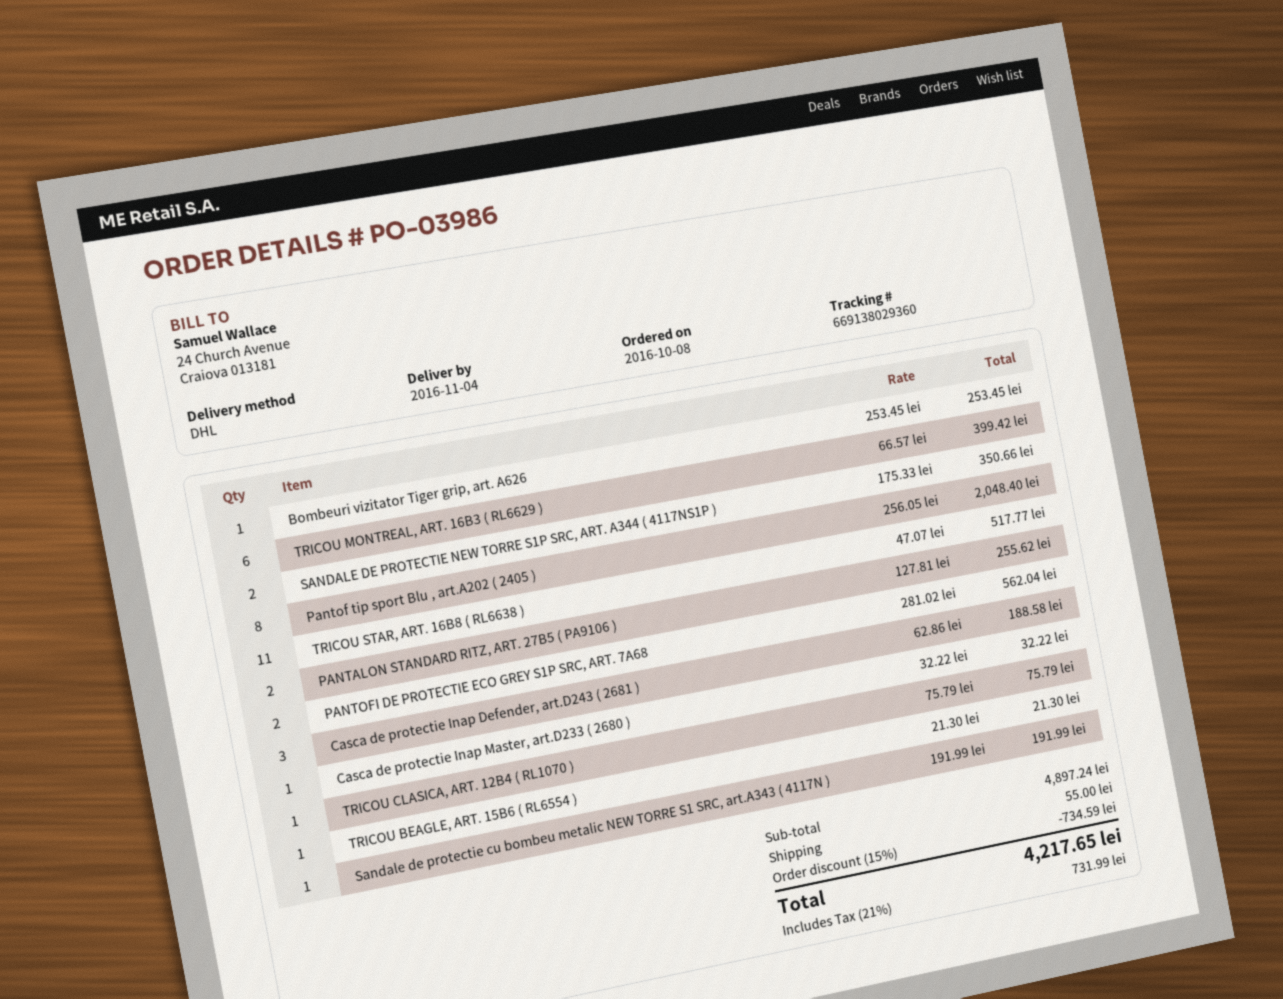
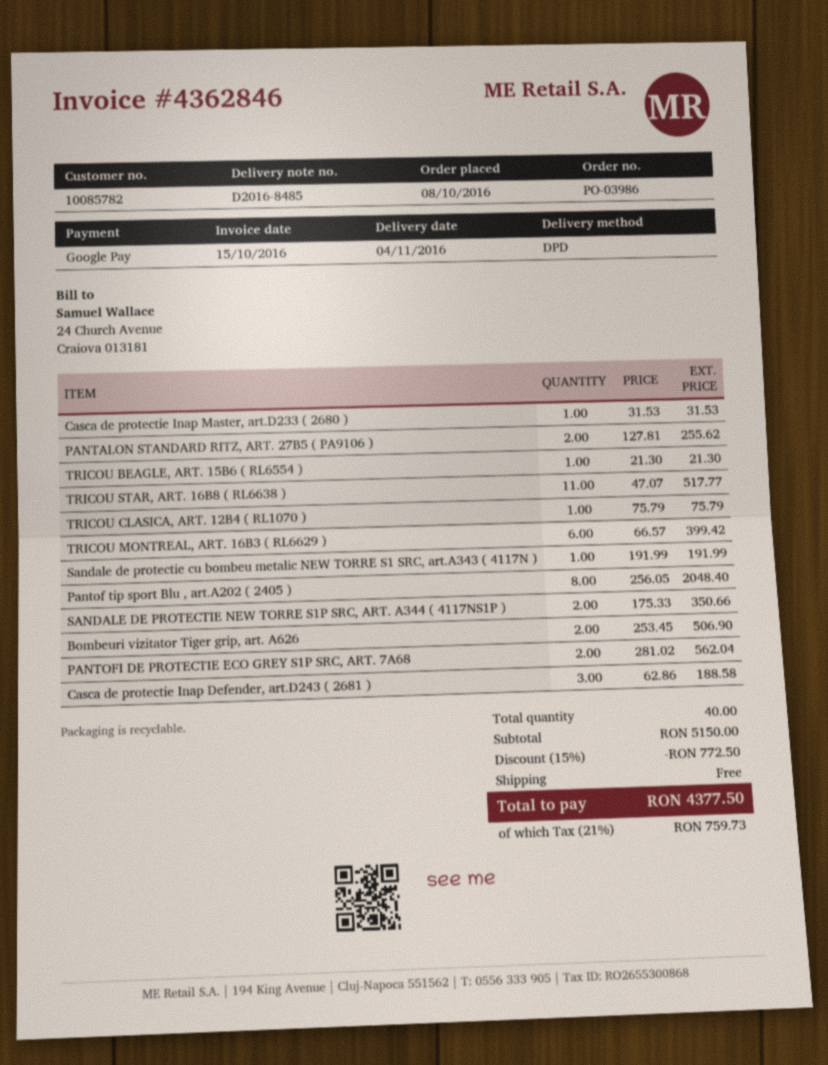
shipping method: DHL -> DPD
Bombeuri vizitator Tiger grip, art. A626: 1 x 253.45 = 253.45 -> 2 x 253.45 = 506.90
Casca de protectie Inap Master, art.D233 ( 2680 ): 1 x 32.22 = 32.22 -> 1 x 31.53 = 31.53
subtotal: 4897.24 -> 5150.00
discount: 15% = 734.59 -> 15% = 772.50
shipping: 55.00 -> 0.00
tax: 21% = 731.99 -> 21% = 759.73
total: 4217.65 -> 4377.50

